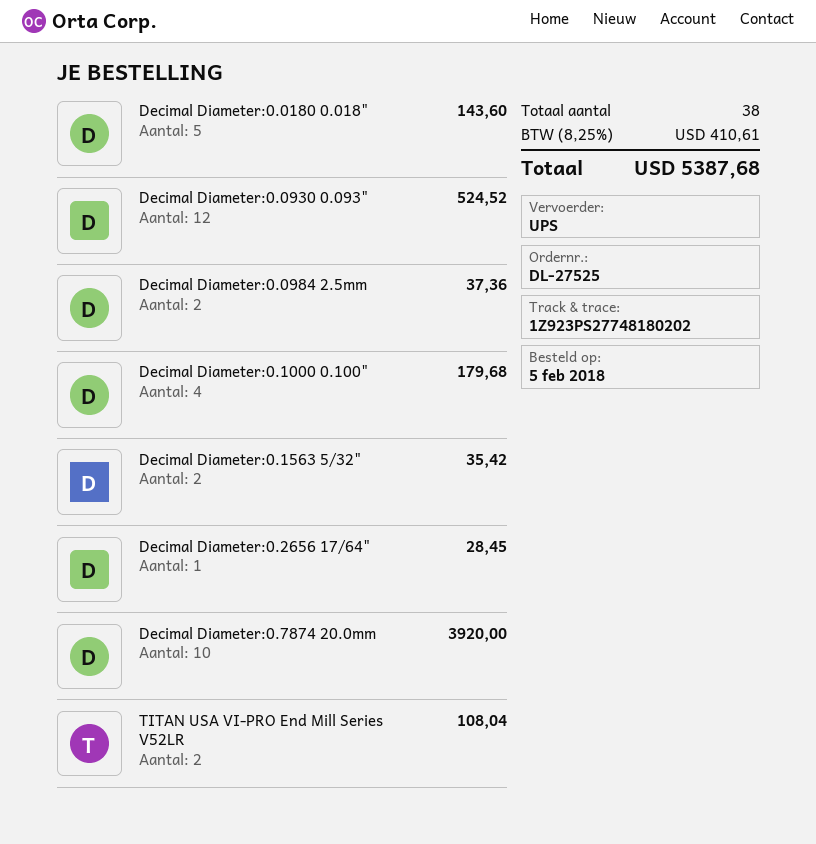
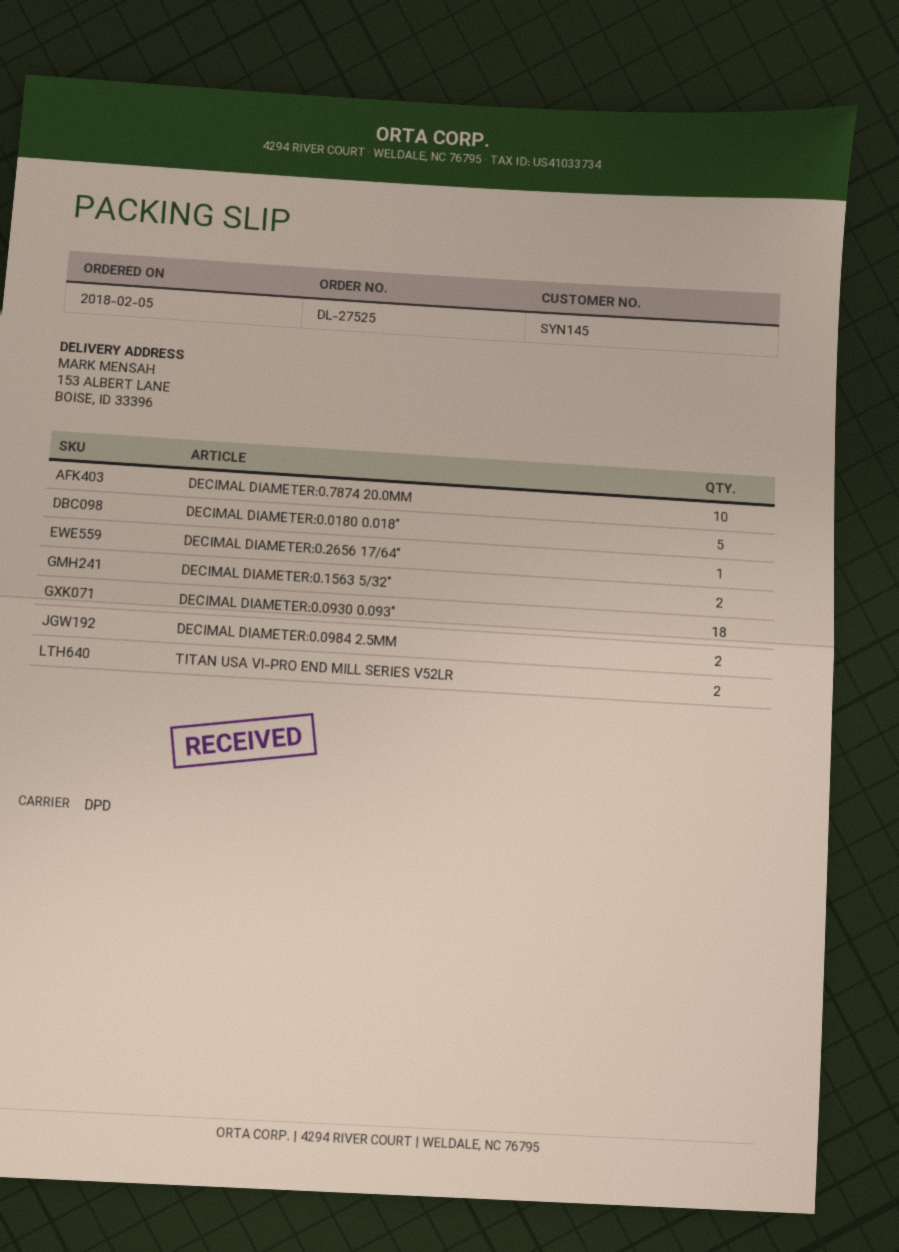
shipping method: UPS -> DPD
Decimal Diameter:0.0930 0.093": 12 -> 18
Decimal Diameter:0.1000 0.100": 4 -> none

